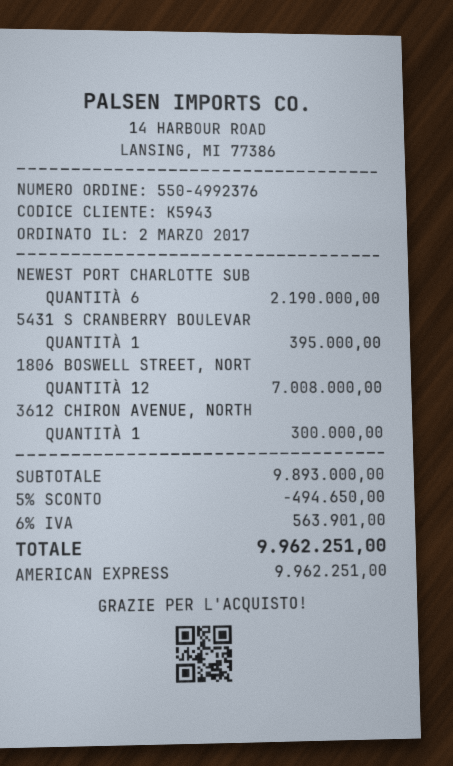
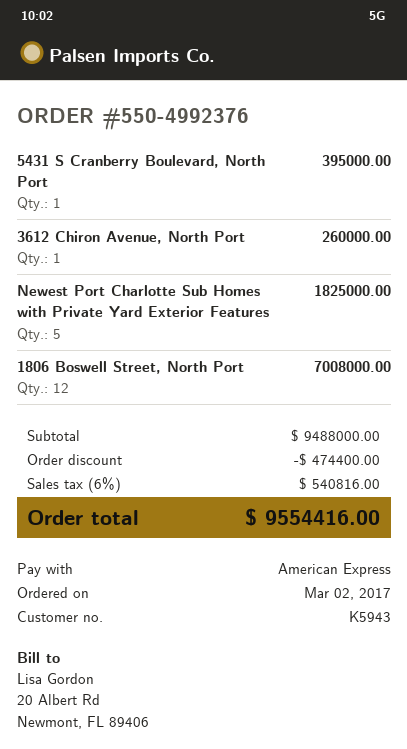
NEWEST PORT CHARLOTTE SUB: 6 for 2190000.00 -> 5 for 1825000.00
3612 CHIRON AVENUE, NORTH: 1 for 300000.00 -> 1 for 260000.00
subtotal: 9893000.00 -> 9488000.00
discount: 494650.00 -> 474400.00
tax: 6% = 563901.00 -> 6% = 540816.00
total: 9962251.00 -> 9554416.00

